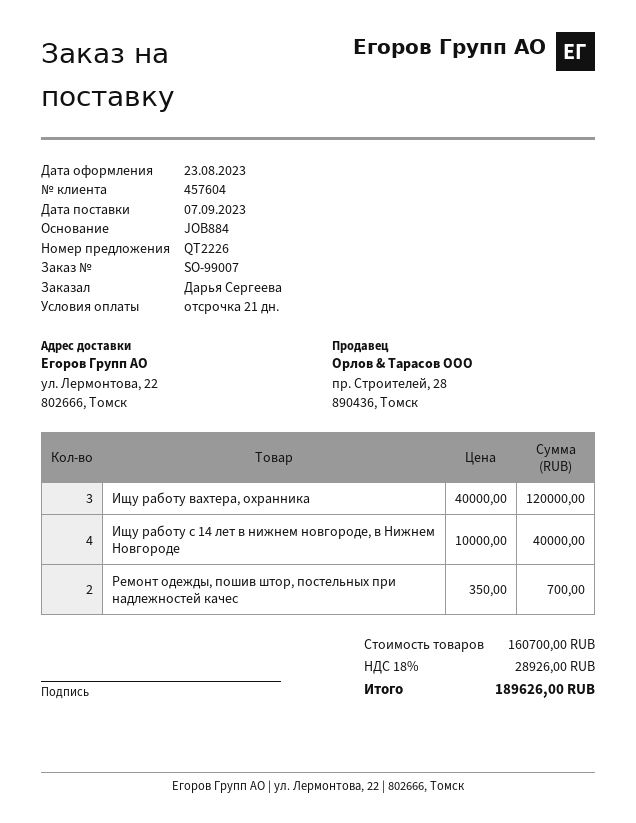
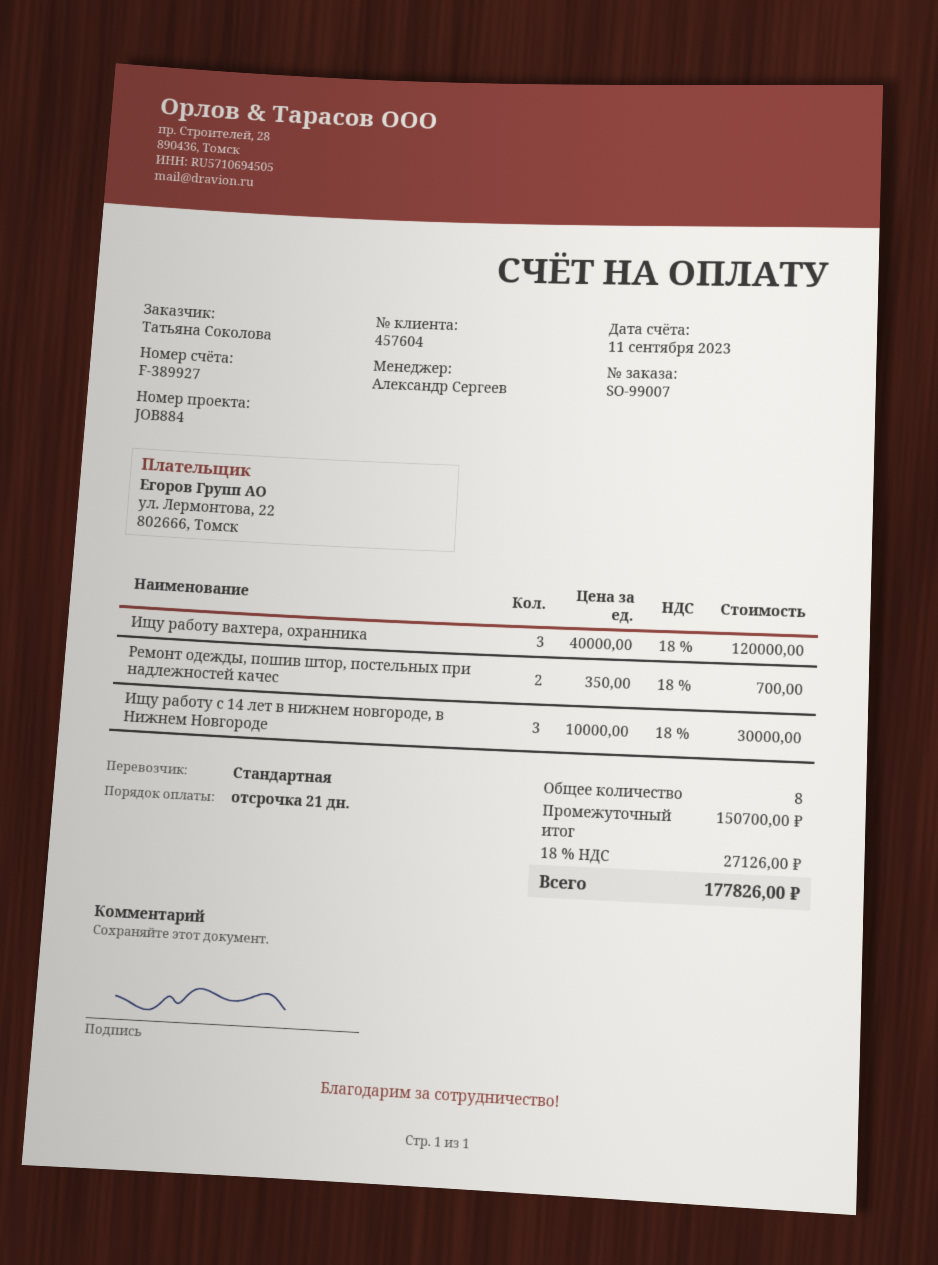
ordered by: Дарья Сергеева -> Татьяна Соколова
Ищу работу с 14 лет в нижнем новгороде, в Нижнем Новгороде: 4 x 10000.00 = 40000.00 -> 3 x 10000.00 = 30000.00
subtotal: 160700.00 -> 150700.00
tax: 18% = 28926.00 -> 18% = 27126.00
total: 189626.00 -> 177826.00

